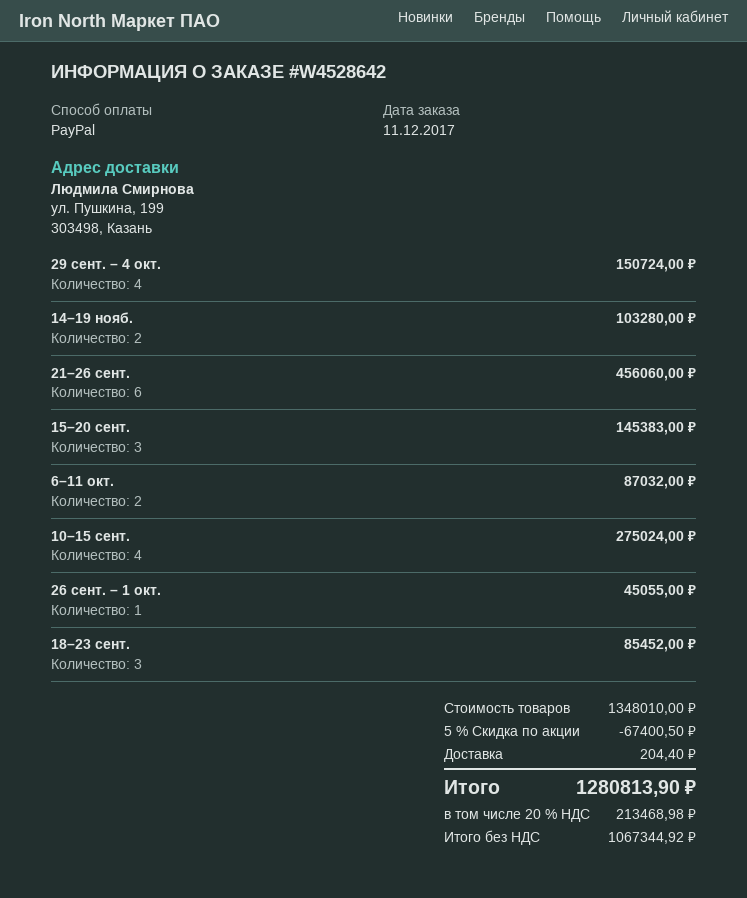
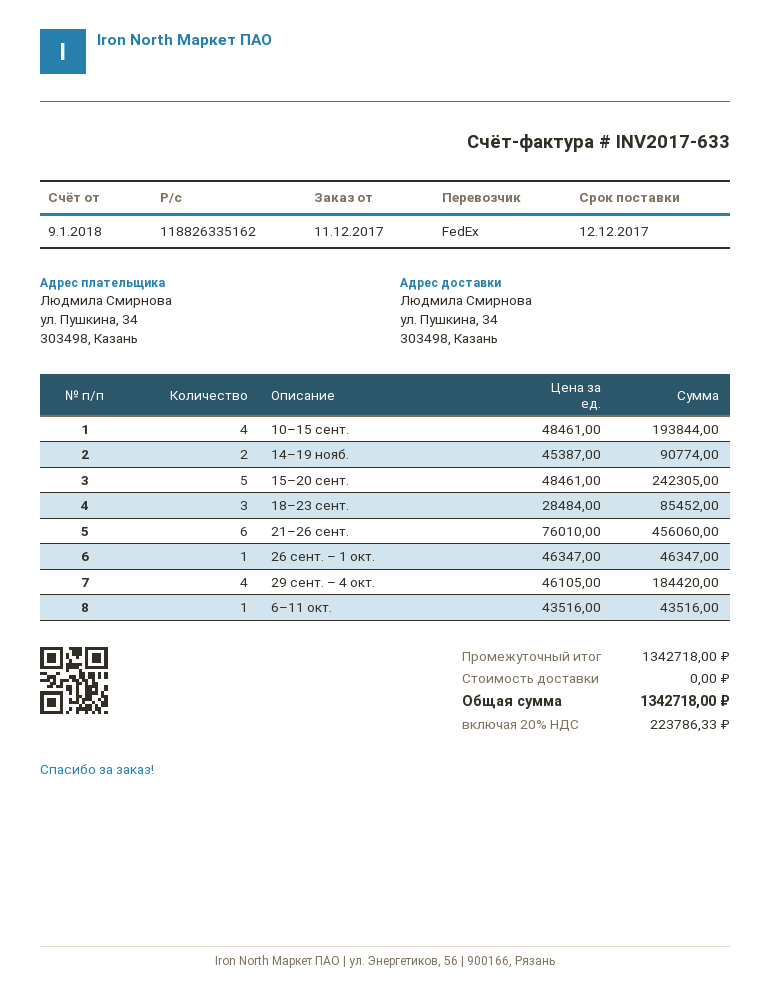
ship to: ул. Пушкина, 199, 303498, Казань -> ул. Пушкина, 34, 303498, Казань
29 сент. – 4 окт.: 4 for 150724.00 -> 4 for 184420.00
14–19 нояб.: 2 for 103280.00 -> 2 for 90774.00
15–20 сент.: 3 for 145383.00 -> 5 for 242305.00
6–11 окт.: 2 for 87032.00 -> 1 for 43516.00
10–15 сент.: 4 for 275024.00 -> 4 for 193844.00
26 сент. – 1 окт.: 1 for 45055.00 -> 1 for 46347.00
subtotal: 1348010.00 -> 1342718.00
discount: 5% = 67400.50 -> none
shipping: 204.40 -> 0.00
tax: 20% = 213468.98 -> 20% = 223786.33
total: 1280813.90 -> 1342718.00

